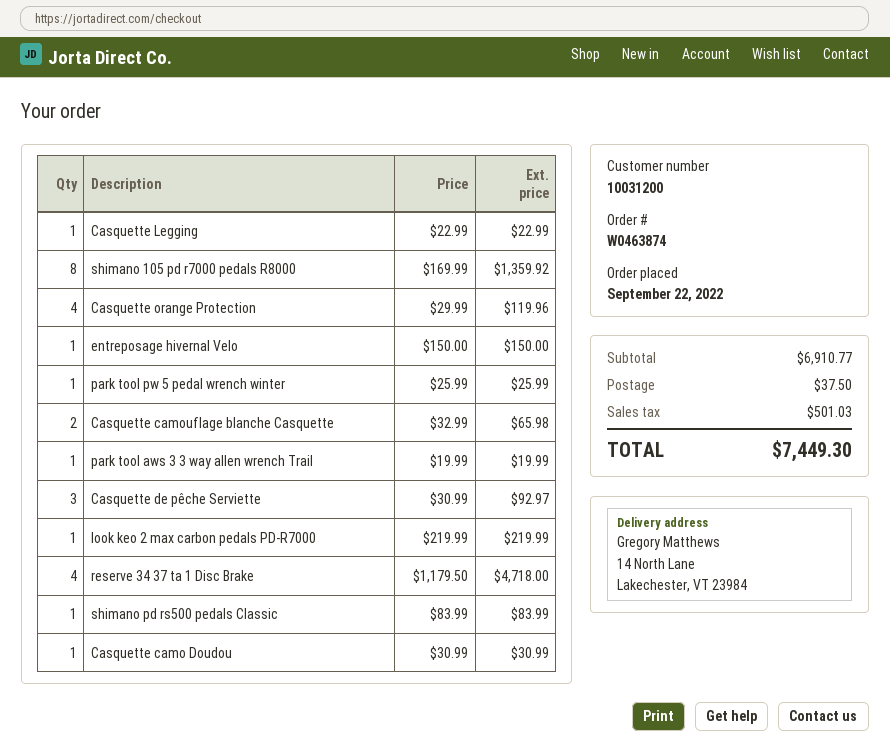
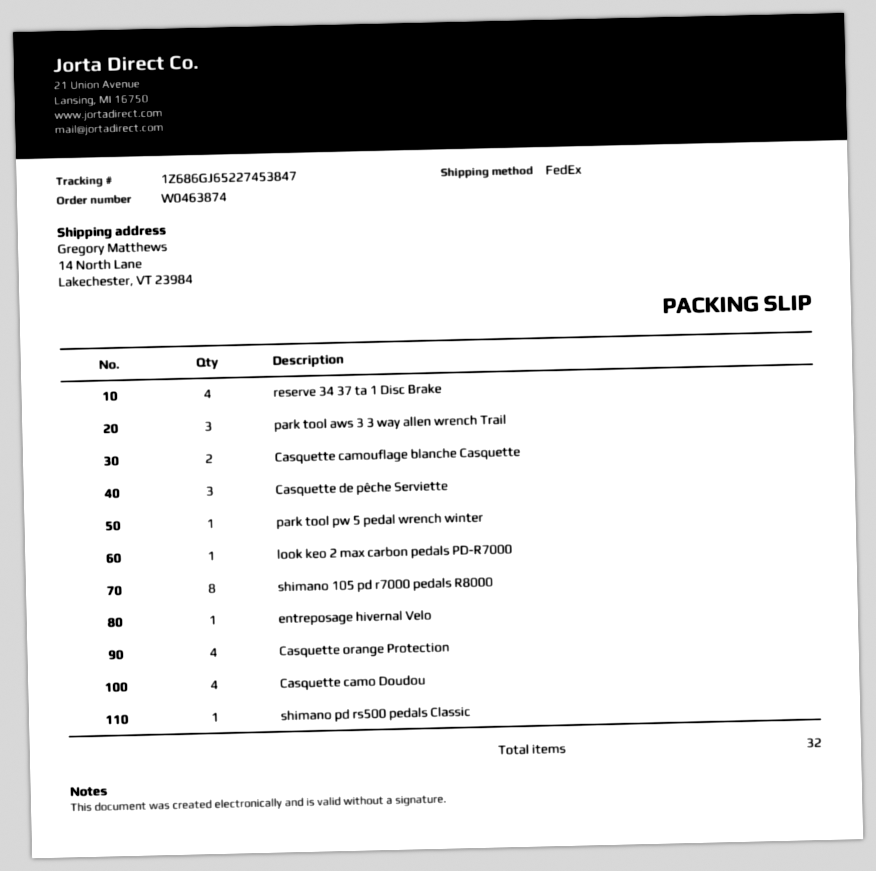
Casquette Legging: 1 -> none
park tool aws 3 3 way allen wrench Trail: 1 -> 3
Casquette camo Doudou: 1 -> 4

